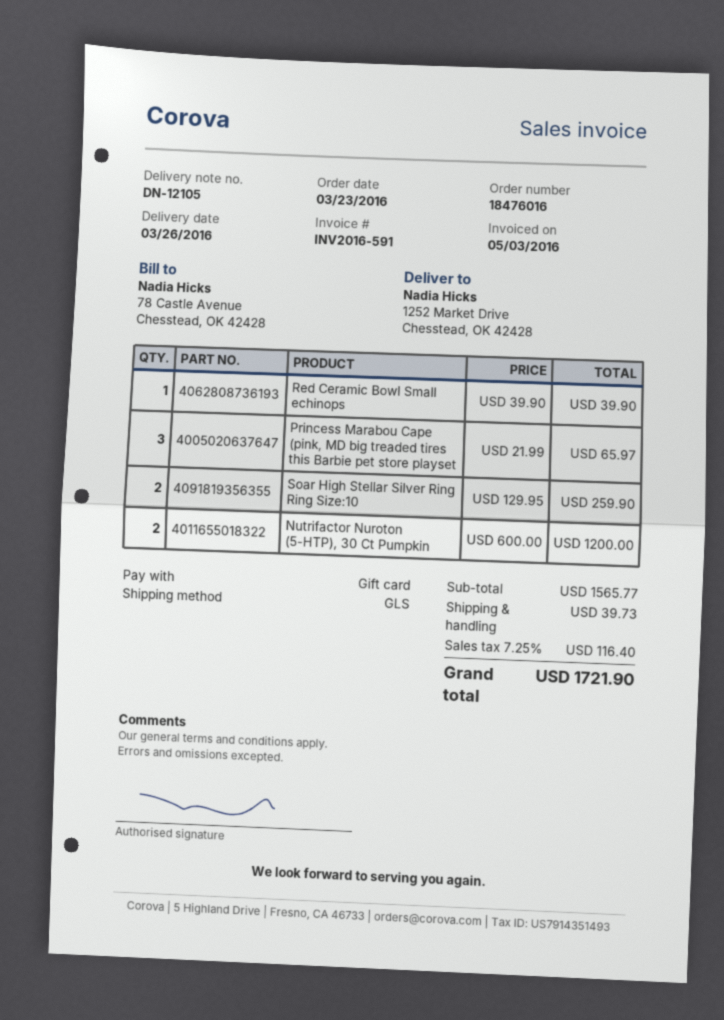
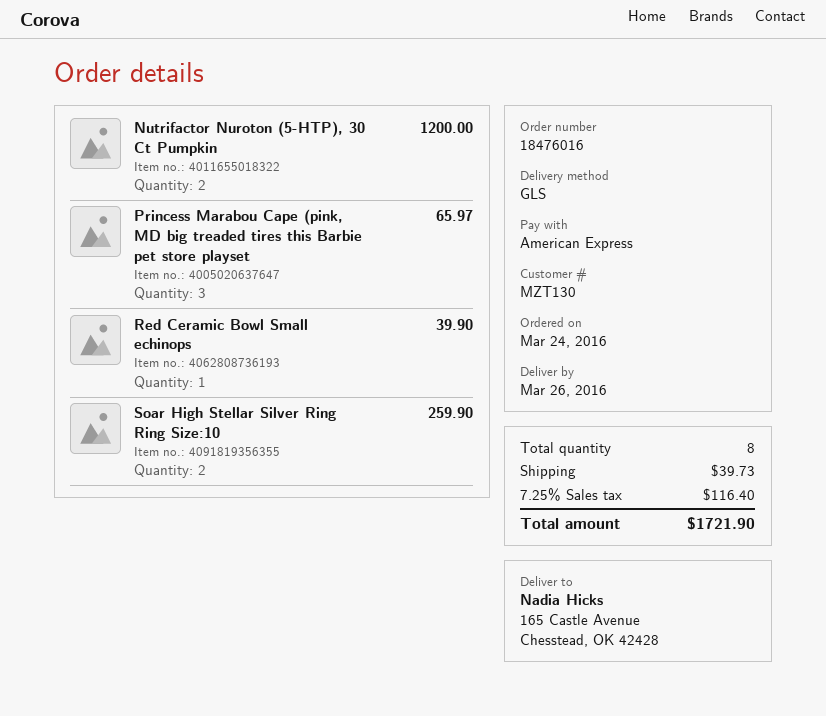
order date: 2016-03-23 -> 2016-03-24
payment method: gift card -> American Express
ship to: 1252 Market Drive, Chesstead, OK 42428 -> 165 Castle Avenue, Chesstead, OK 42428

